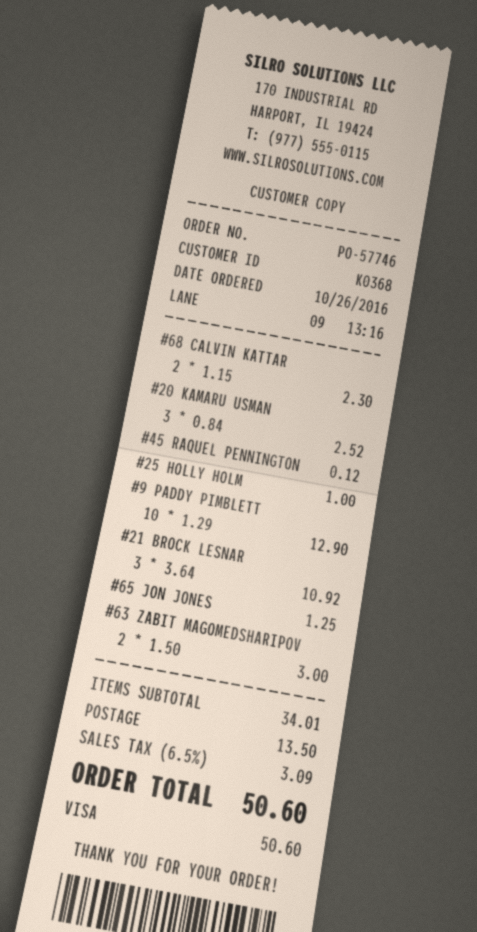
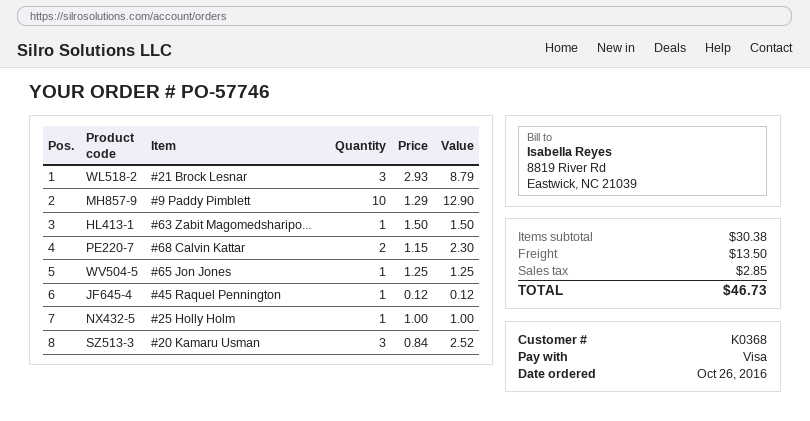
#21 BROCK LESNAR: 3 x 3.64 = 10.92 -> 3 x 2.93 = 8.79
#63 ZABIT MAGOMEDSHARIPOV: 2 x 1.50 = 3.00 -> 1 x 1.50 = 1.50
subtotal: 34.01 -> 30.38
tax: 3.09 -> 2.85
total: 50.60 -> 46.73

